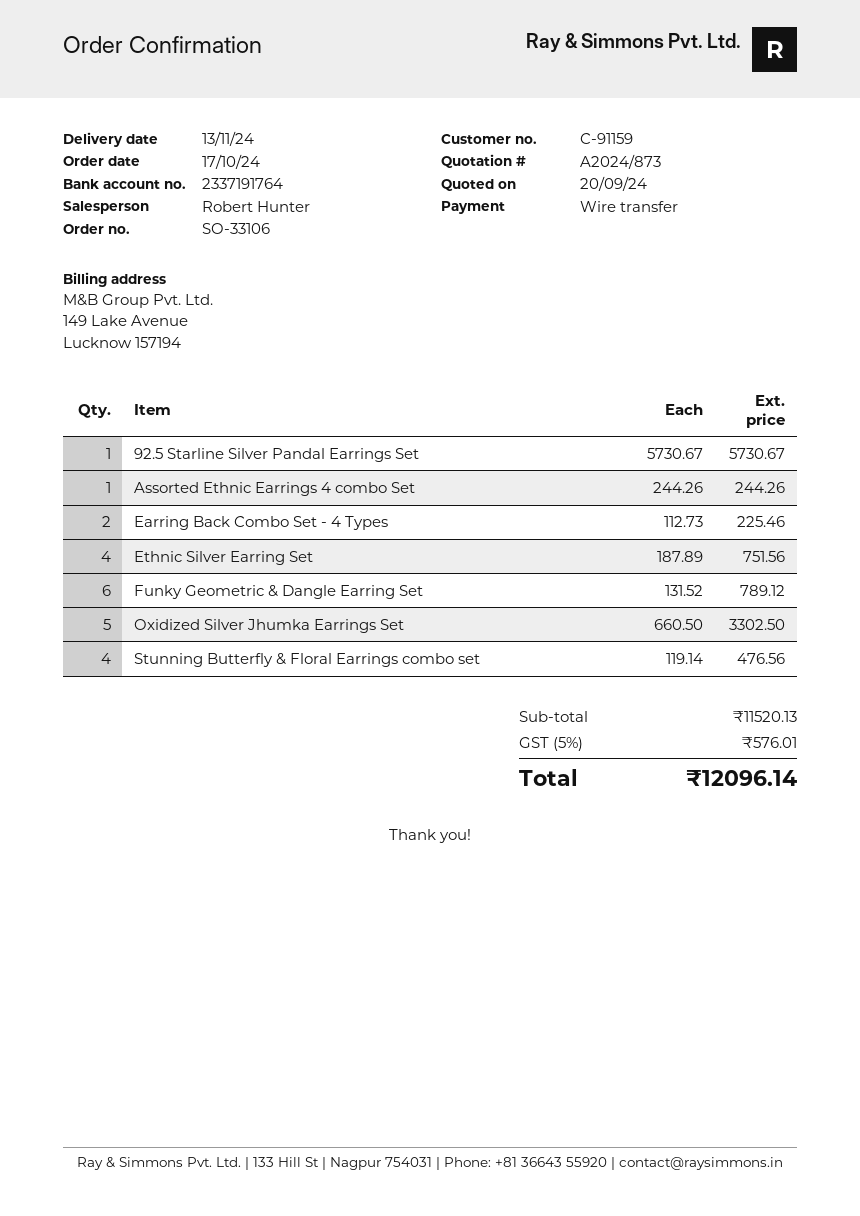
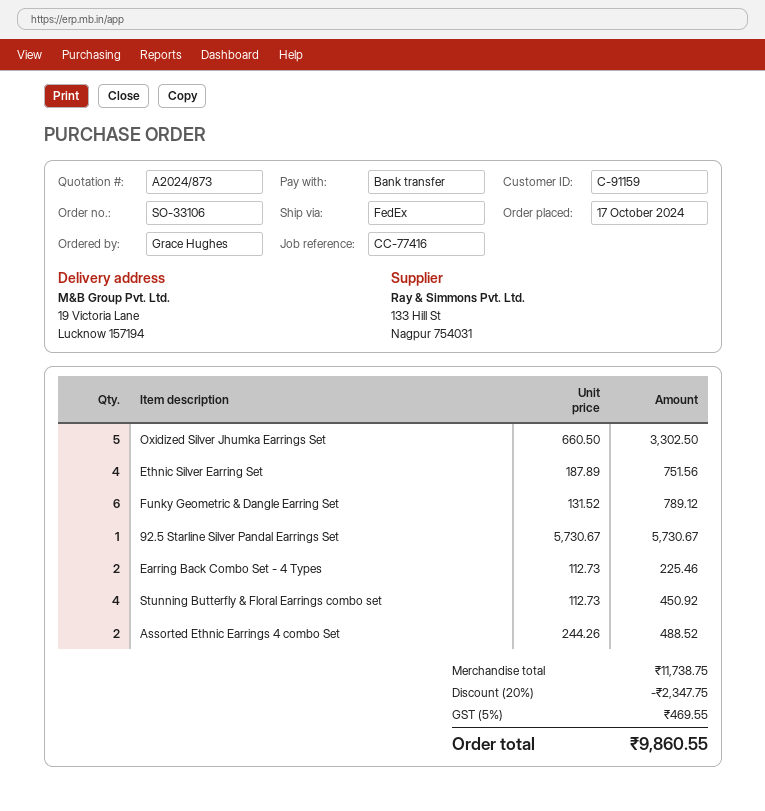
Assorted Ethnic Earrings 4 combo Set: 1 x 244.26 = 244.26 -> 2 x 244.26 = 488.52
Stunning Butterfly & Floral Earrings combo set: 4 x 119.14 = 476.56 -> 4 x 112.73 = 450.92
subtotal: 11520.13 -> 11738.75
discount: none -> 20% = 2347.75
tax: 5% = 576.01 -> 5% = 469.55
total: 12096.14 -> 9860.55

